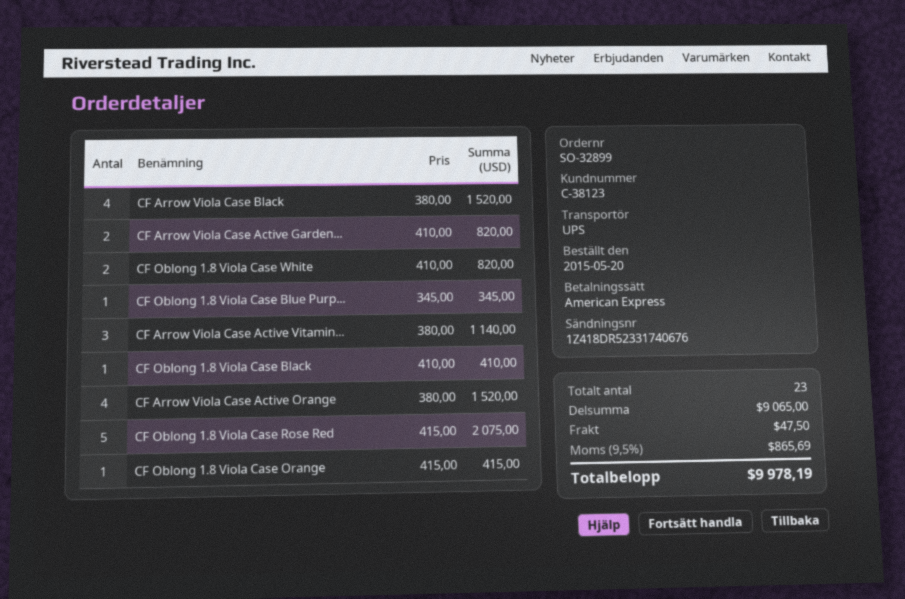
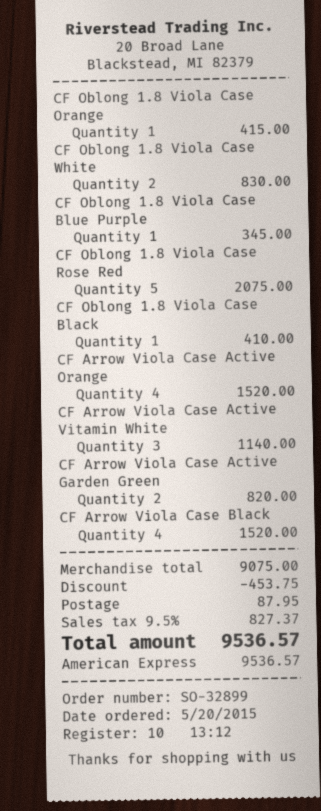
CF Oblong 1.8 Viola Case White: 2 for 820.00 -> 2 for 830.00
subtotal: 9065.00 -> 9075.00
discount: none -> 453.75
shipping: 47.50 -> 87.95
tax: 9.5% = 865.69 -> 9.5% = 827.37
total: 9978.19 -> 9536.57

